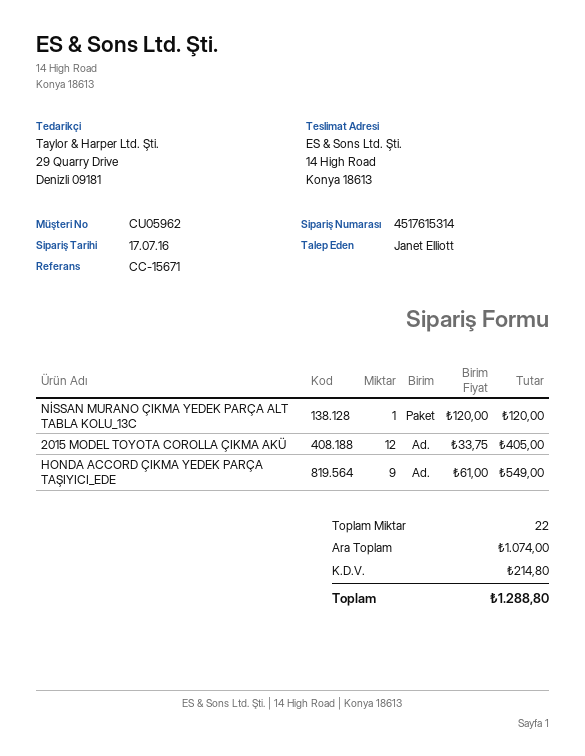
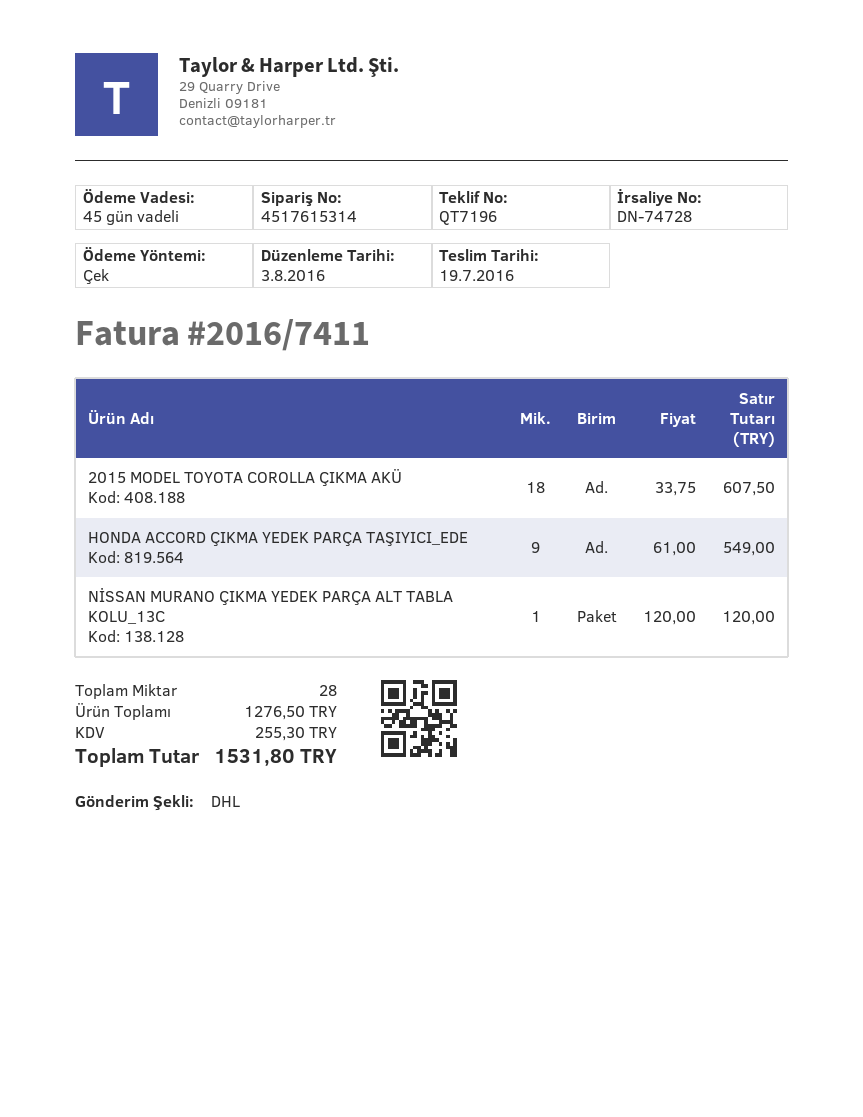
2015 MODEL TOYOTA COROLLA ÇIKMA AKÜ: 12 x 33.75 = 405.00 -> 18 x 33.75 = 607.50
total quantity: 22 -> 28
subtotal: 1074.00 -> 1276.50
tax: 214.80 -> 255.30
total: 1288.80 -> 1531.80

